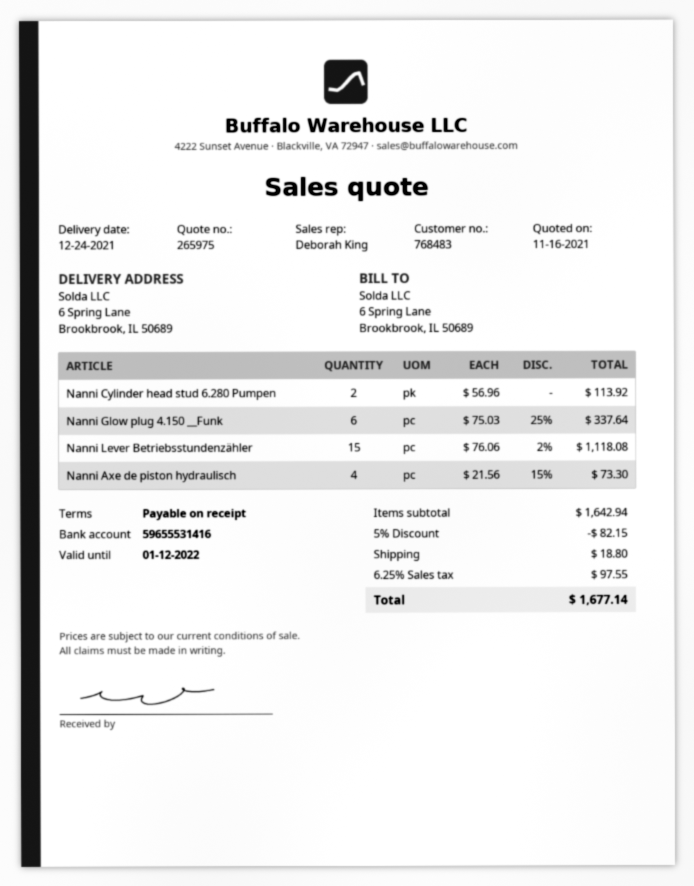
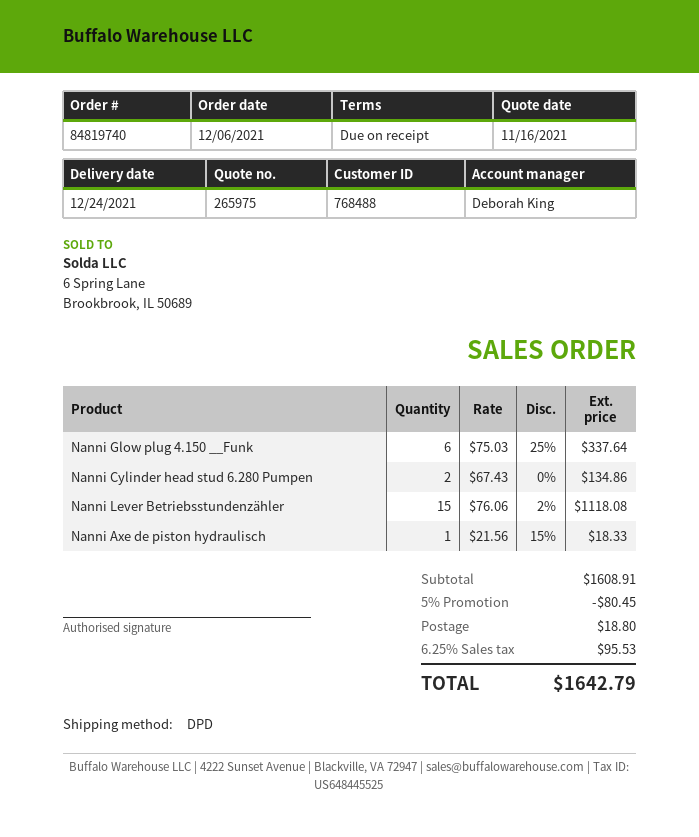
customer number: 768483 -> 768488
Nanni Cylinder head stud 6.280 Pumpen: 2 x 56.96 = 113.92 -> 2 x 67.43 = 134.86
Nanni Axe de piston hydraulisch: 4 x 21.56 - 15% = 73.30 -> 1 x 21.56 - 15% = 18.33
subtotal: 1642.94 -> 1608.91
discount: 5% = 82.15 -> 5% = 80.45
tax: 6.25% = 97.55 -> 6.25% = 95.53
total: 1677.14 -> 1642.79

